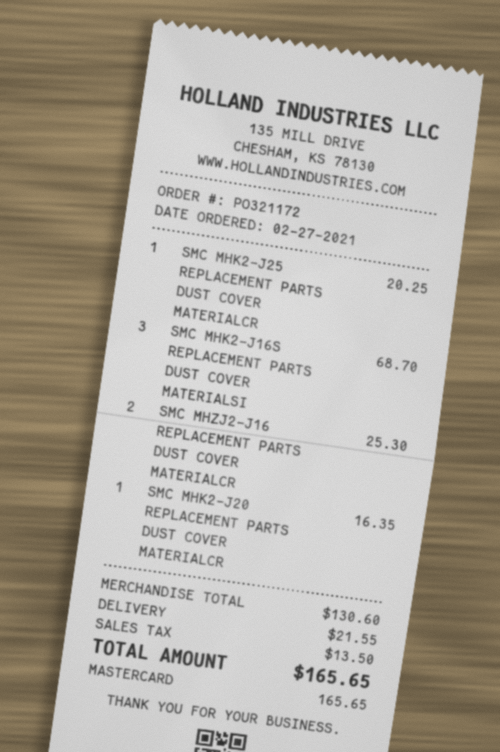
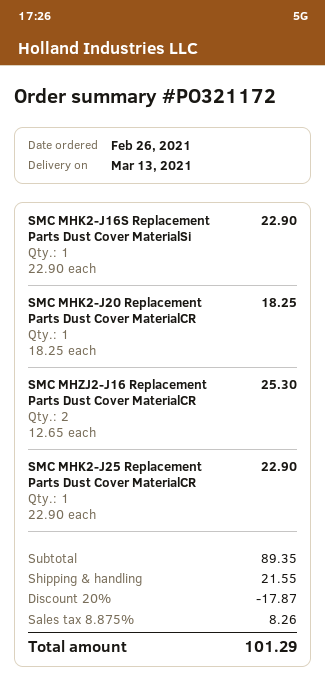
order date: 2021-02-27 -> 2021-02-26
SMC MHK2-J25 REPLACEMENT PARTS DUST COVER MATERIALCR: 1 for 20.25 -> 1 for 22.90
SMC MHK2-J16S REPLACEMENT PARTS DUST COVER MATERIALSI: 3 for 68.70 -> 1 for 22.90
SMC MHK2-J20 REPLACEMENT PARTS DUST COVER MATERIALCR: 1 for 16.35 -> 1 for 18.25
subtotal: 130.60 -> 89.35
discount: none -> 20% = 17.87
tax: 13.50 -> 8.26
total: 165.65 -> 101.29

